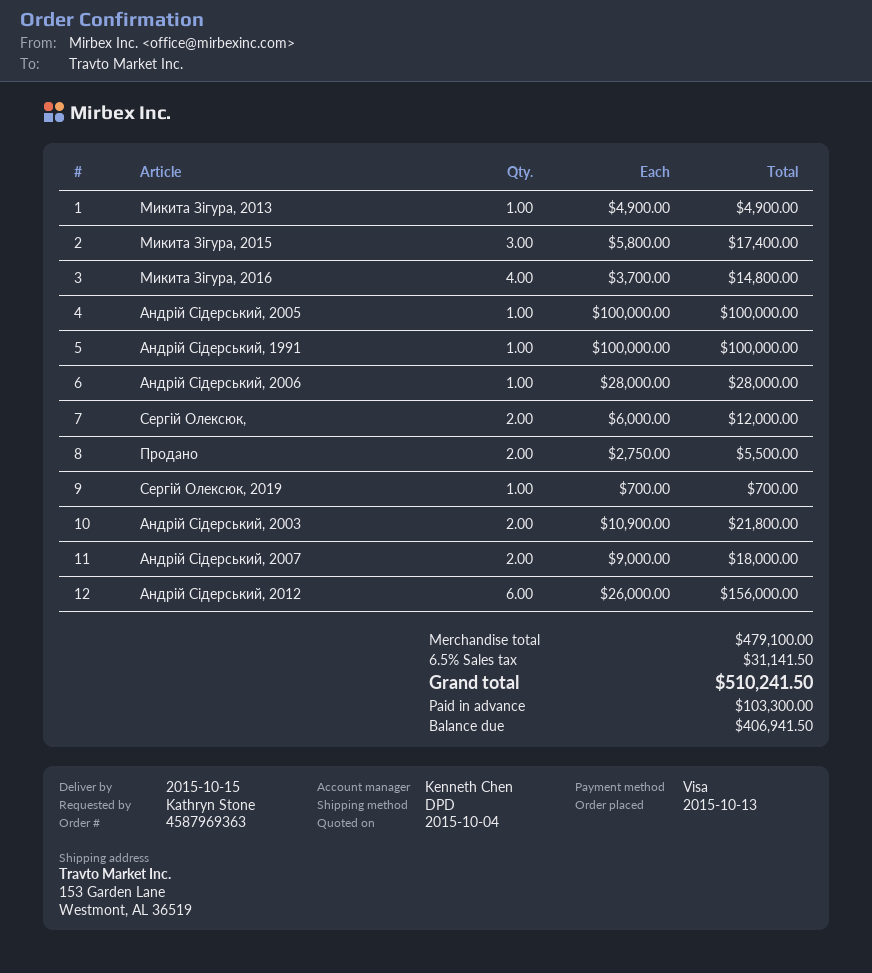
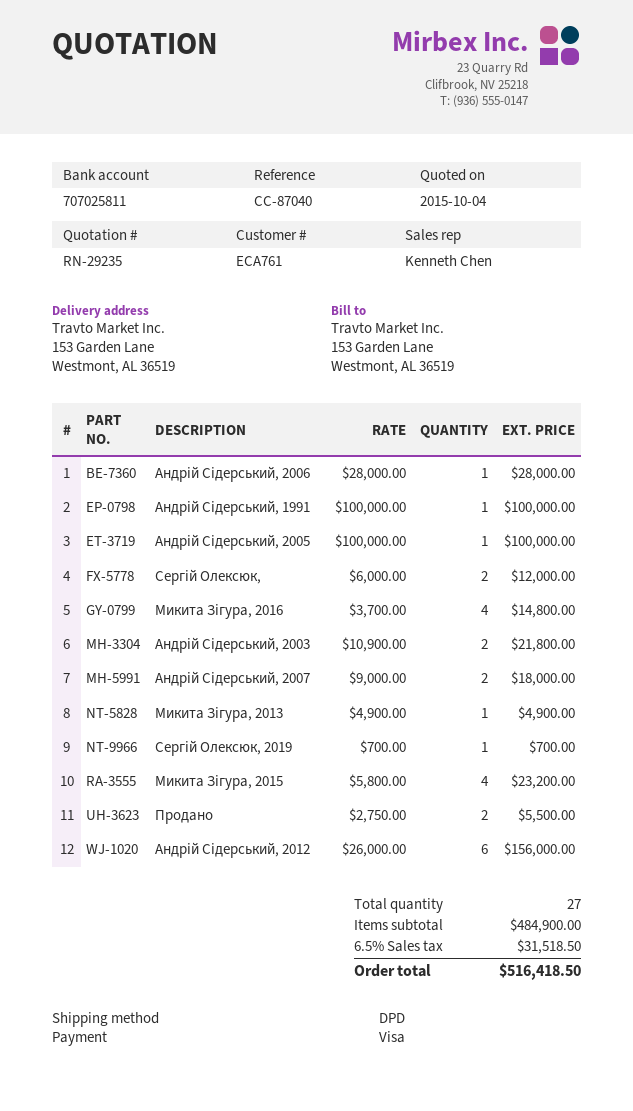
Микита Зігура, 2015: 3 x 5800.00 = 17400.00 -> 4 x 5800.00 = 23200.00
subtotal: 479100.00 -> 484900.00
tax: 6.5% = 31141.50 -> 6.5% = 31518.50
total: 510241.50 -> 516418.50

